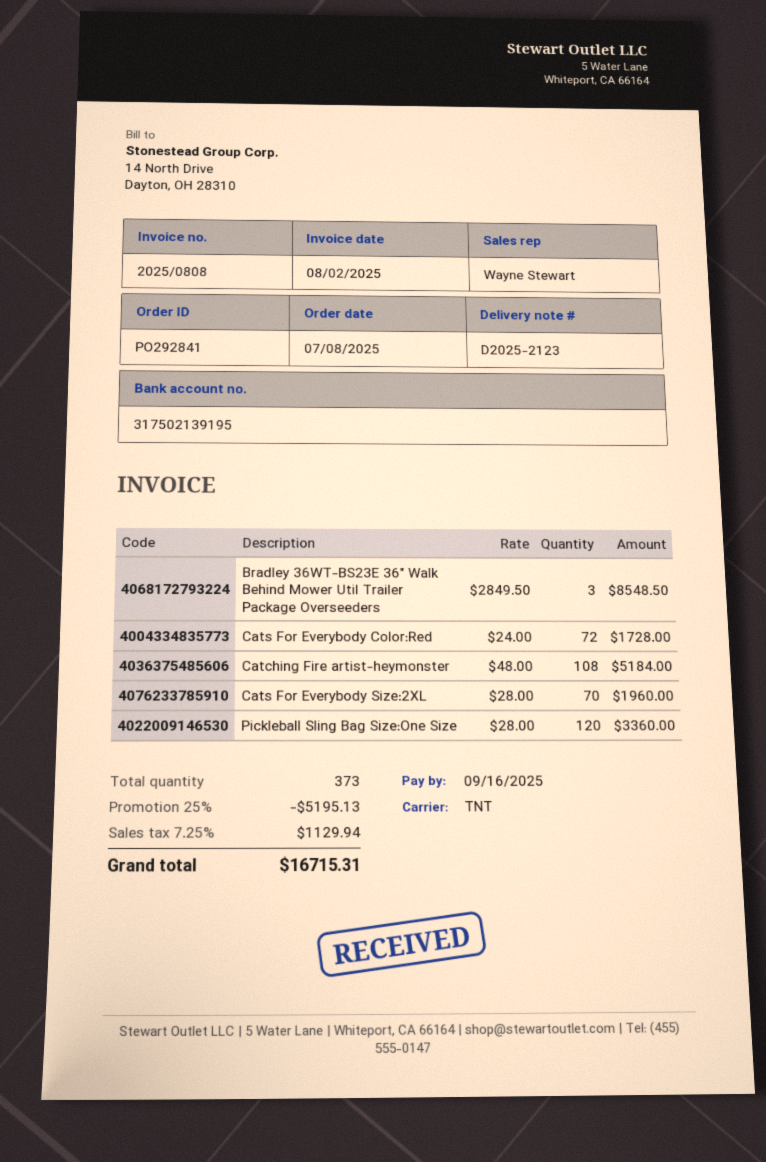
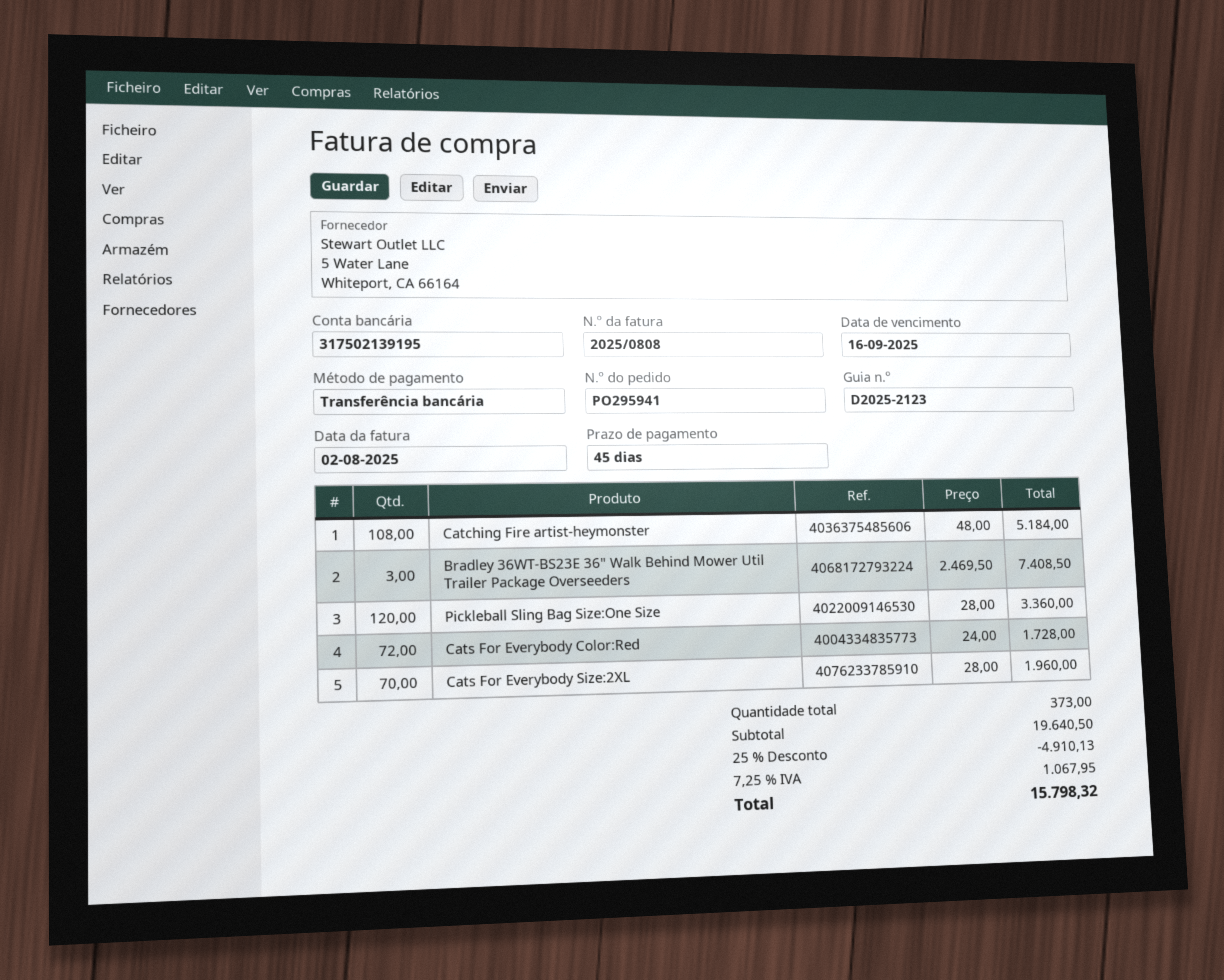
order number: PO292841 -> PO295941
Bradley 36WT-BS23E 36" Walk Behind Mower Util Trailer Package Overseeders: 3 x 2849.50 = 8548.50 -> 3 x 2469.50 = 7408.50
discount: 25% = 5195.13 -> 25% = 4910.13
tax: 7.25% = 1129.94 -> 7.25% = 1067.95
total: 16715.31 -> 15798.32

